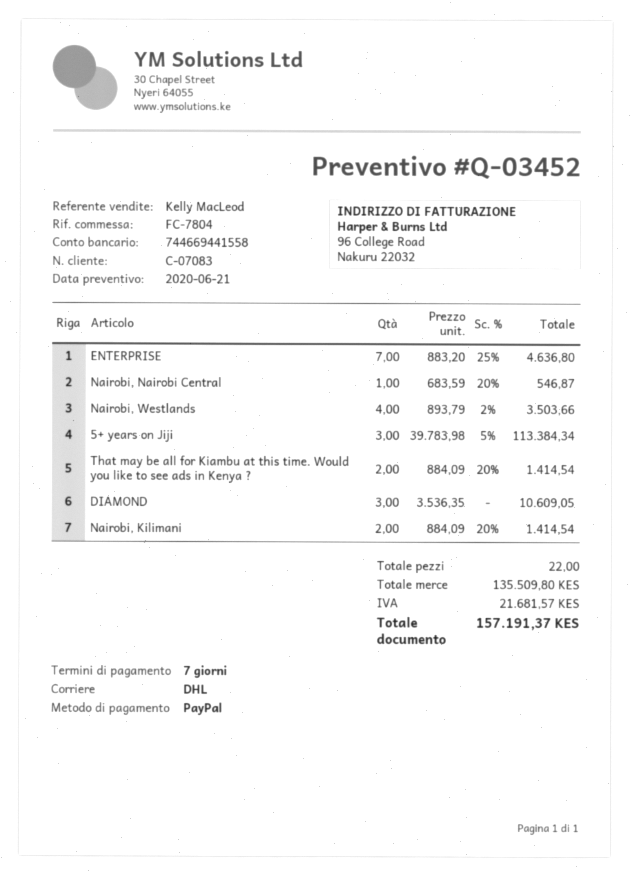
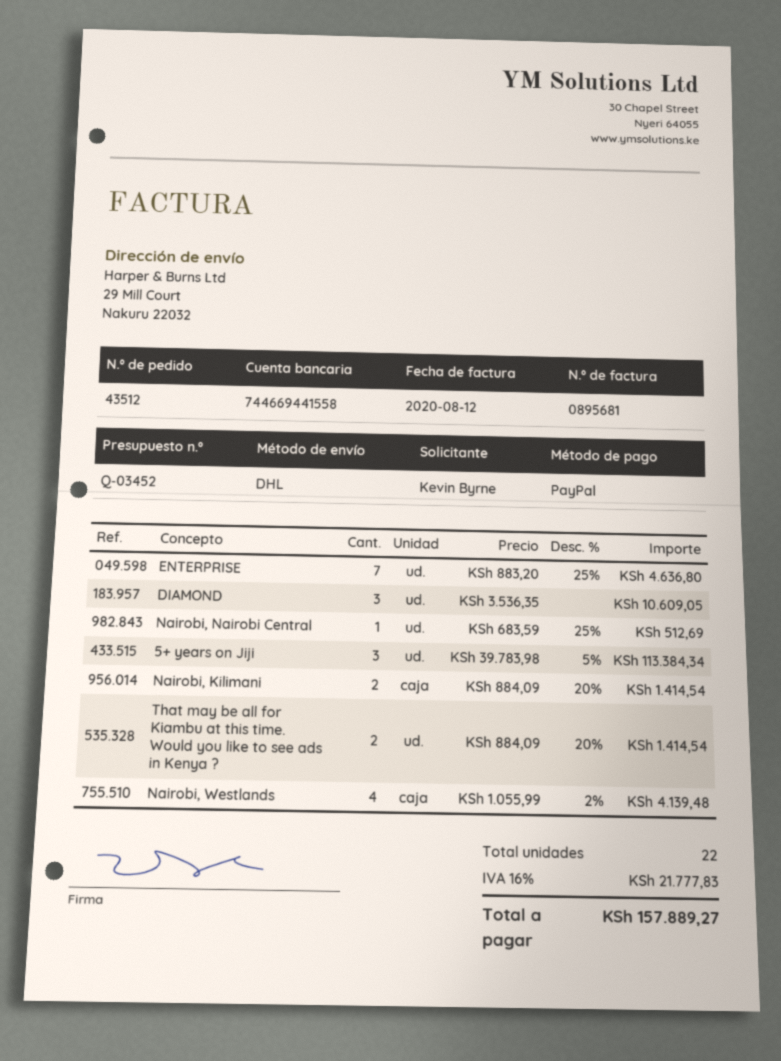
Nairobi, Nairobi Central: 1 x 683.59 - 20% = 546.87 -> 1 x 683.59 - 25% = 512.69
Nairobi, Westlands: 4 x 893.79 - 2% = 3503.66 -> 4 x 1055.99 - 2% = 4139.48
tax: 21681.57 -> 21777.83
total: 157191.37 -> 157889.27

